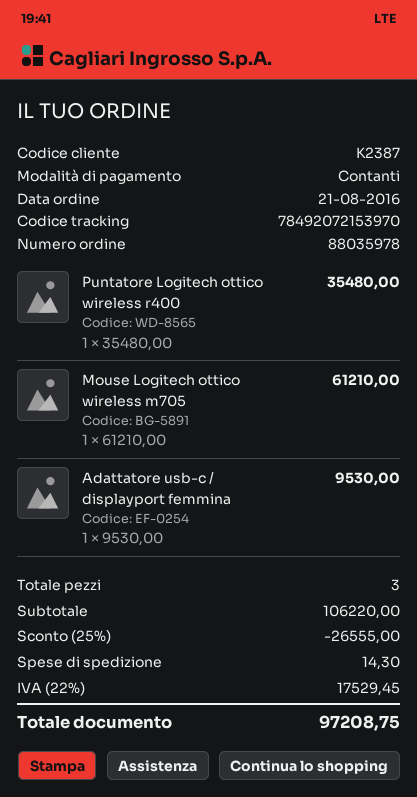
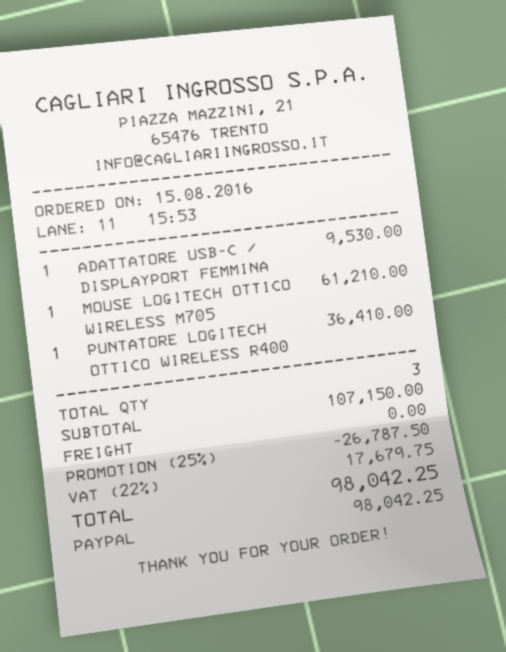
order date: 2016-08-21 -> 2016-08-15
payment method: cash -> PayPal
Puntatore Logitech ottico wireless r400: 1 x 35480.00 = 35480.00 -> 1 x 36410.00 = 36410.00
subtotal: 106220.00 -> 107150.00
discount: 25% = 26555.00 -> 25% = 26787.50
shipping: 14.30 -> 0.00
tax: 22% = 17529.45 -> 22% = 17679.75
total: 97208.75 -> 98042.25

